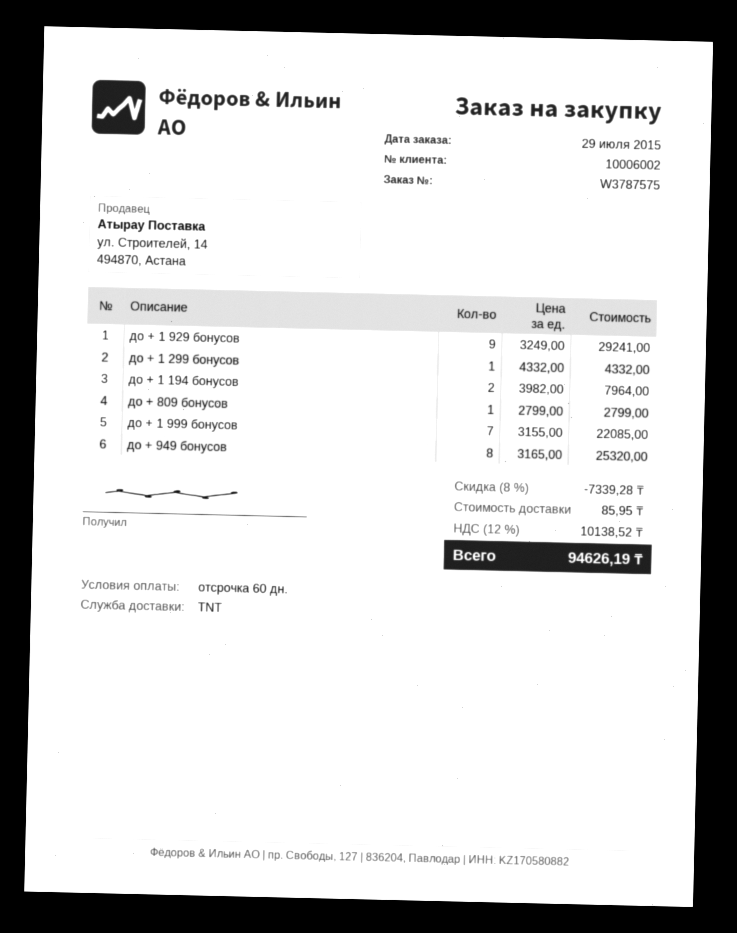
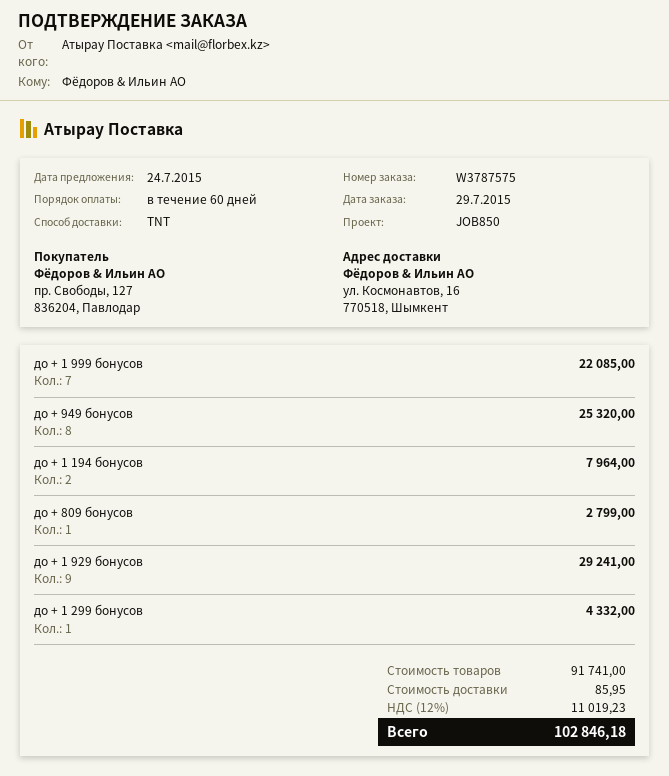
discount: 8% = 7339.28 -> none
tax: 12% = 10138.52 -> 12% = 11019.23
total: 94626.19 -> 102846.18

